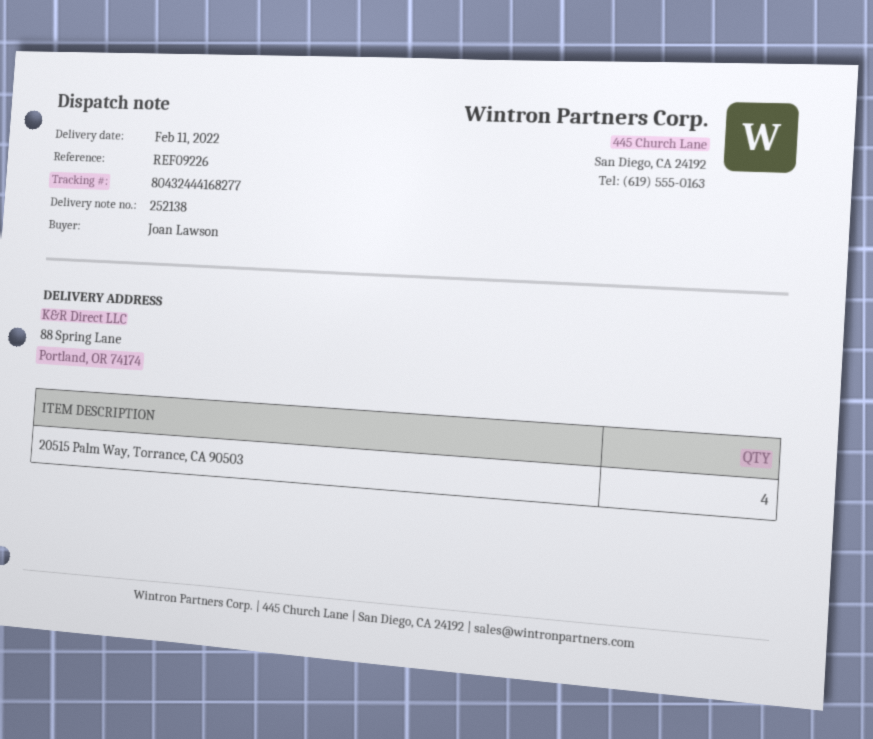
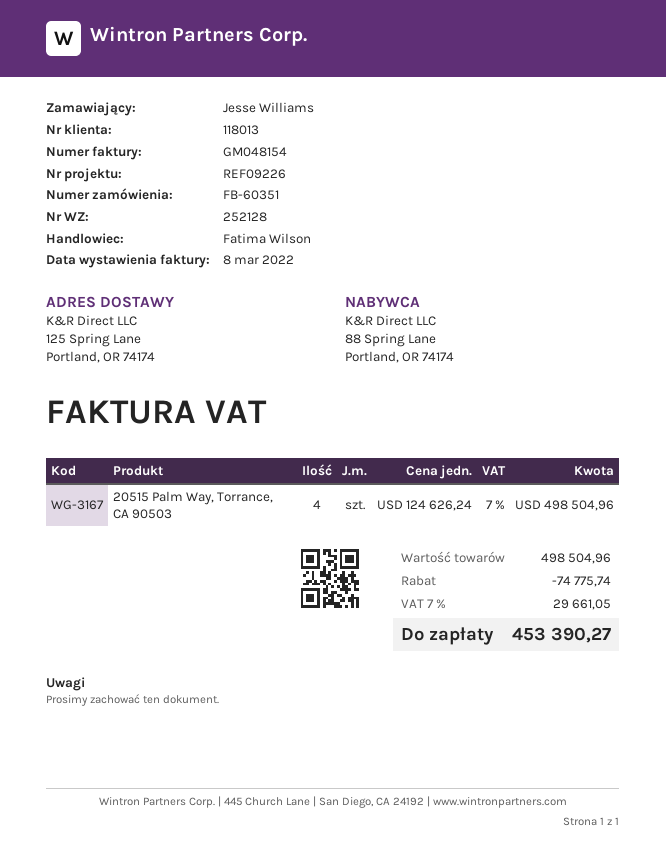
delivery note number: 252138 -> 252128
ordered by: Joan Lawson -> Jesse Williams
ship to: 88 Spring Lane, Portland, OR 74174 -> 125 Spring Lane, Portland, OR 74174

